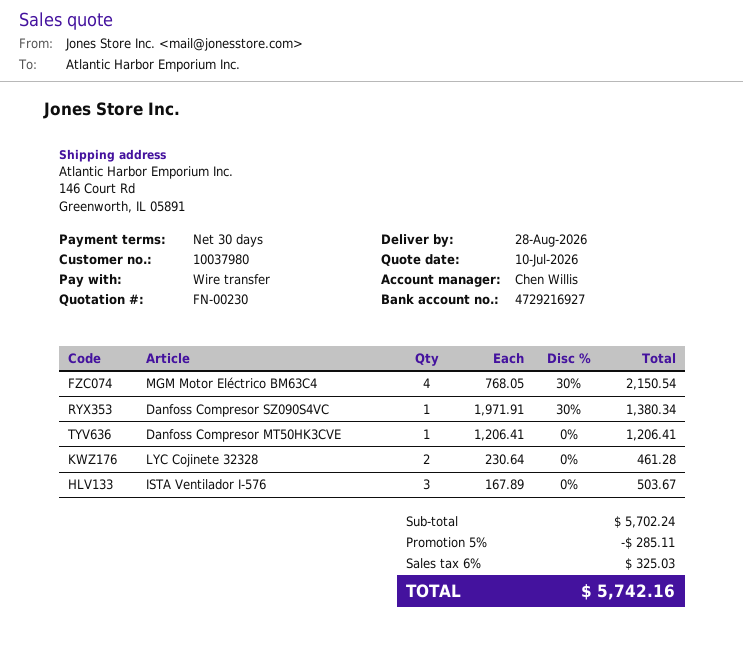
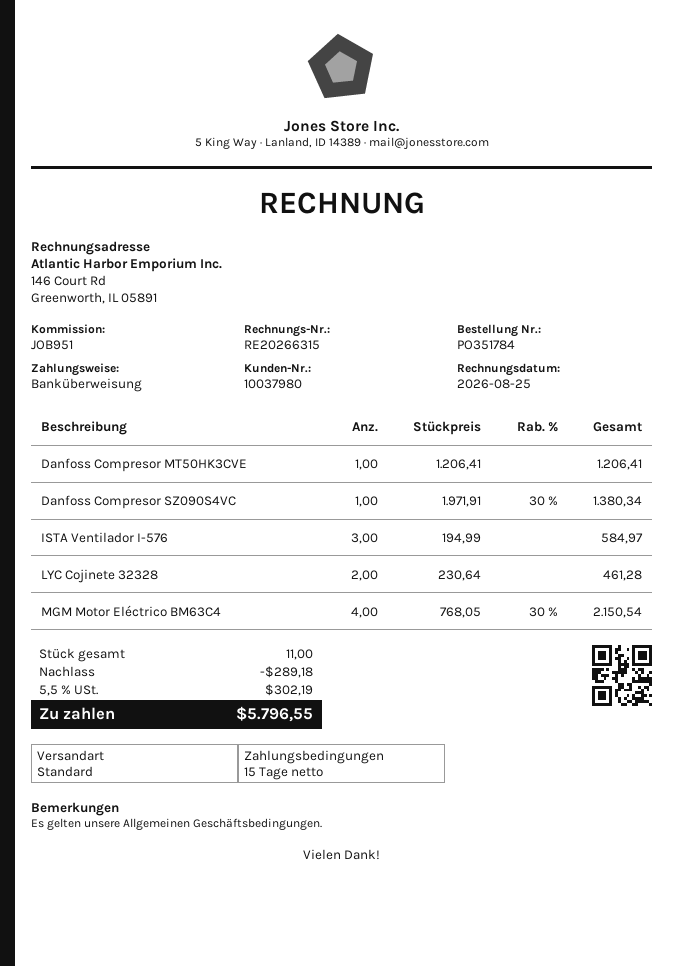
payment terms: 30 days -> 15 days
ISTA Ventilador I-576: 3 x 167.89 = 503.67 -> 3 x 194.99 = 584.97
discount: 285.11 -> 289.18
tax: 6% = 325.03 -> 5.5% = 302.19
total: 5742.16 -> 5796.55

